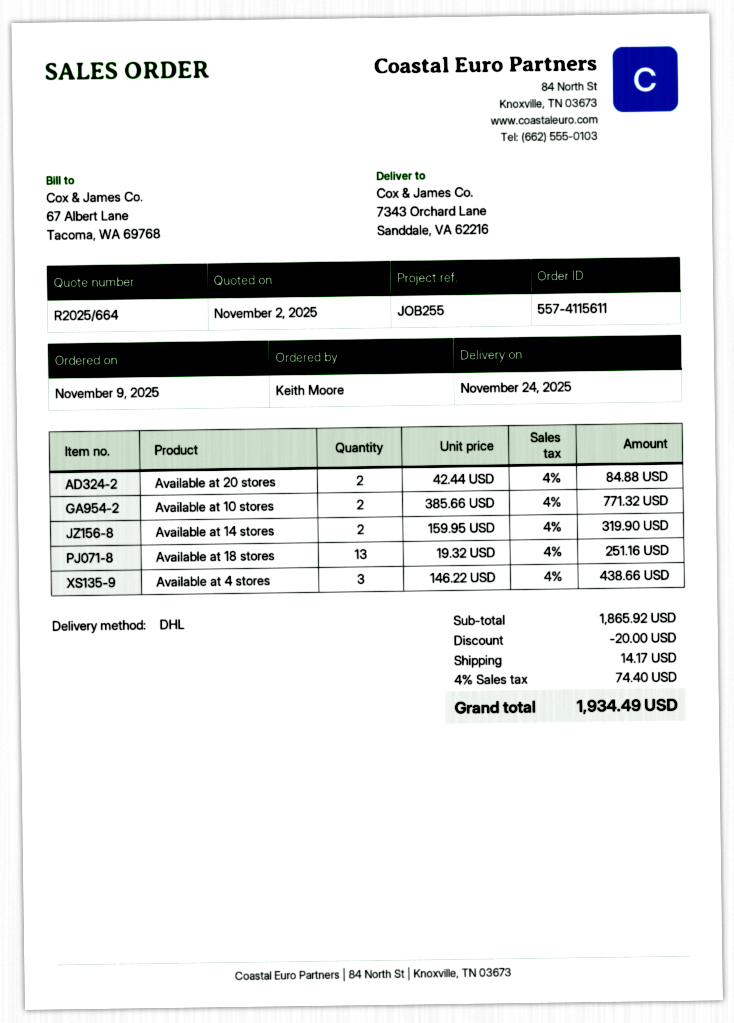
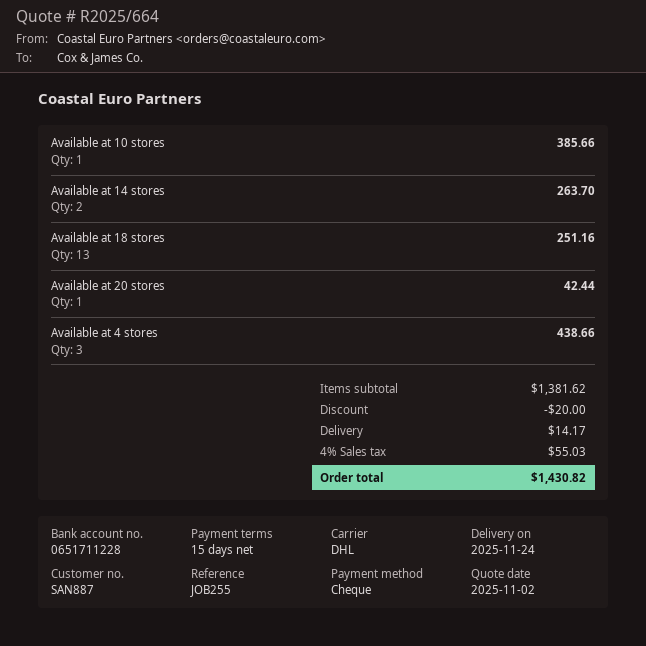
Available at 20 stores: 2 for 84.88 -> 1 for 42.44
Available at 10 stores: 2 for 771.32 -> 1 for 385.66
Available at 14 stores: 2 for 319.90 -> 2 for 263.70
subtotal: 1865.92 -> 1381.62
tax: 4% = 74.40 -> 4% = 55.03
total: 1934.49 -> 1430.82

